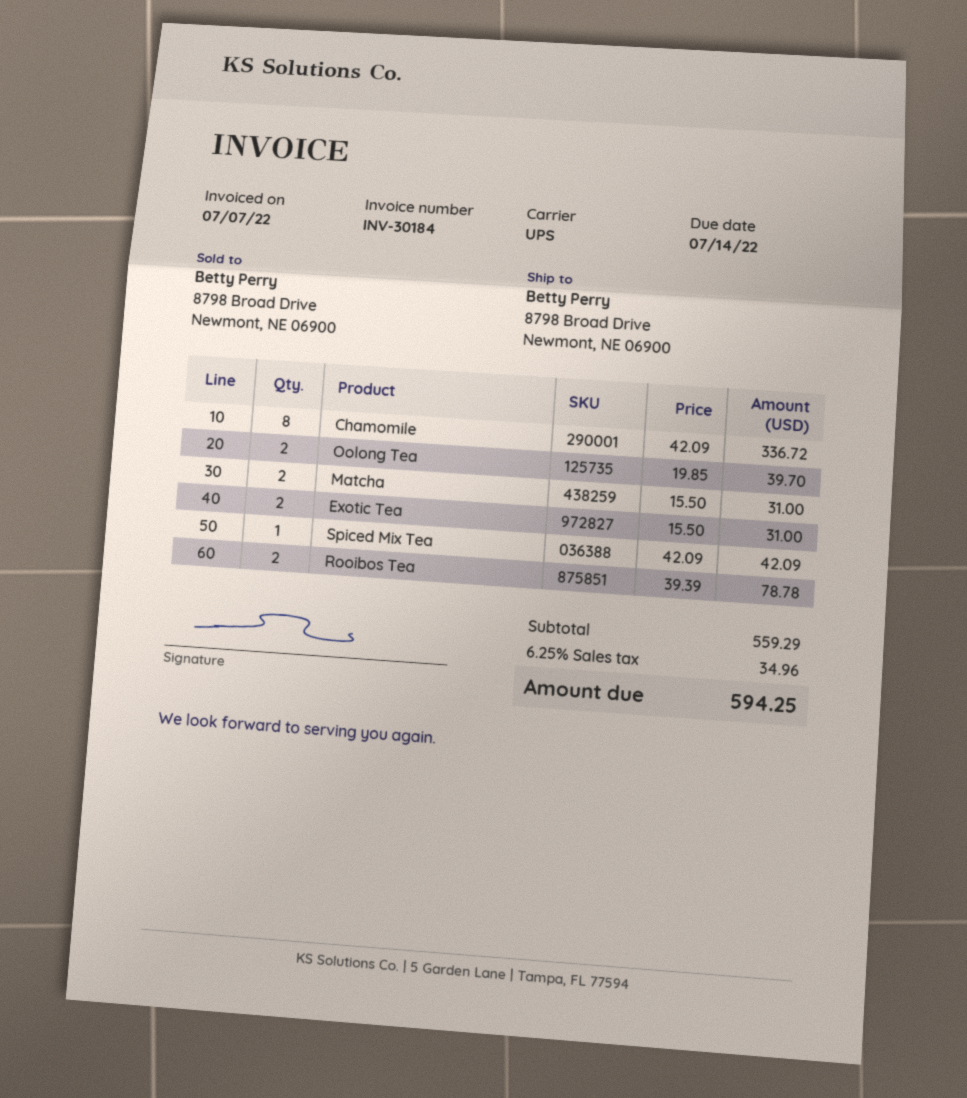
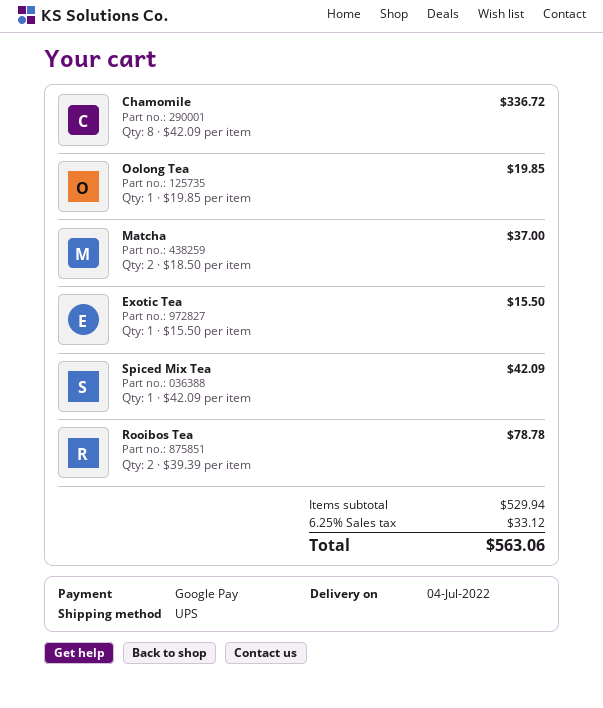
Oolong Tea: 2 x 19.85 = 39.70 -> 1 x 19.85 = 19.85
Matcha: 2 x 15.50 = 31.00 -> 2 x 18.50 = 37.00
Exotic Tea: 2 x 15.50 = 31.00 -> 1 x 15.50 = 15.50
subtotal: 559.29 -> 529.94
tax: 6.25% = 34.96 -> 6.25% = 33.12
total: 594.25 -> 563.06

